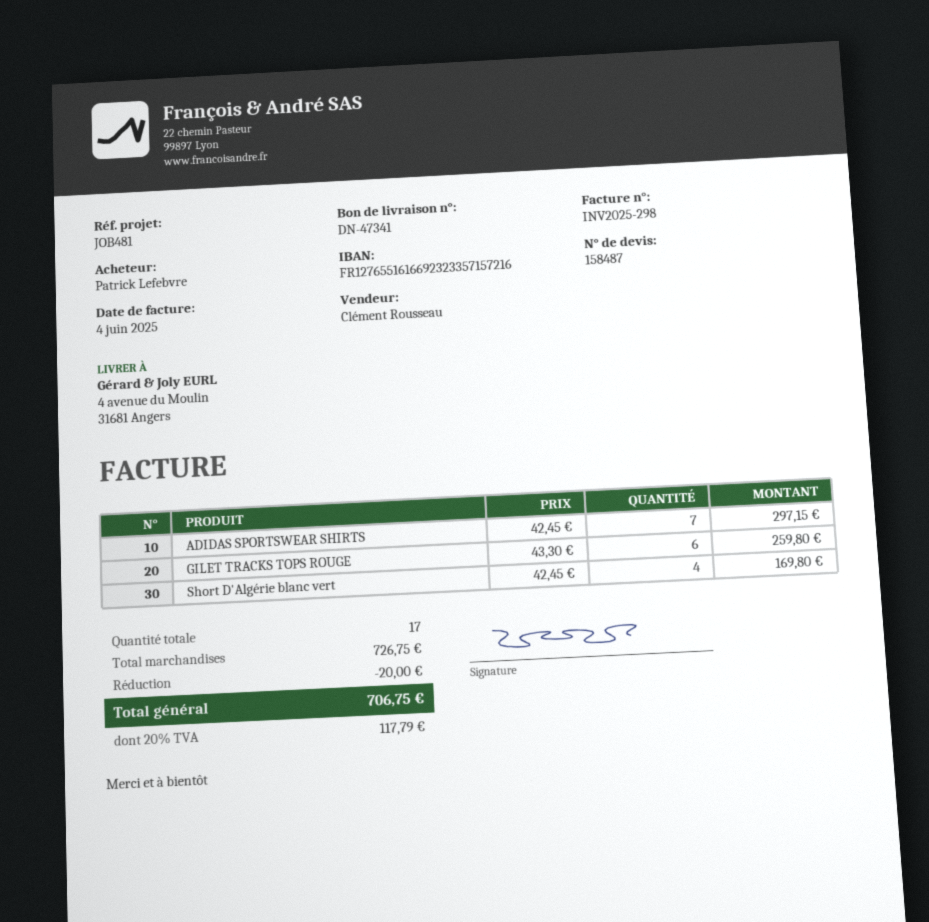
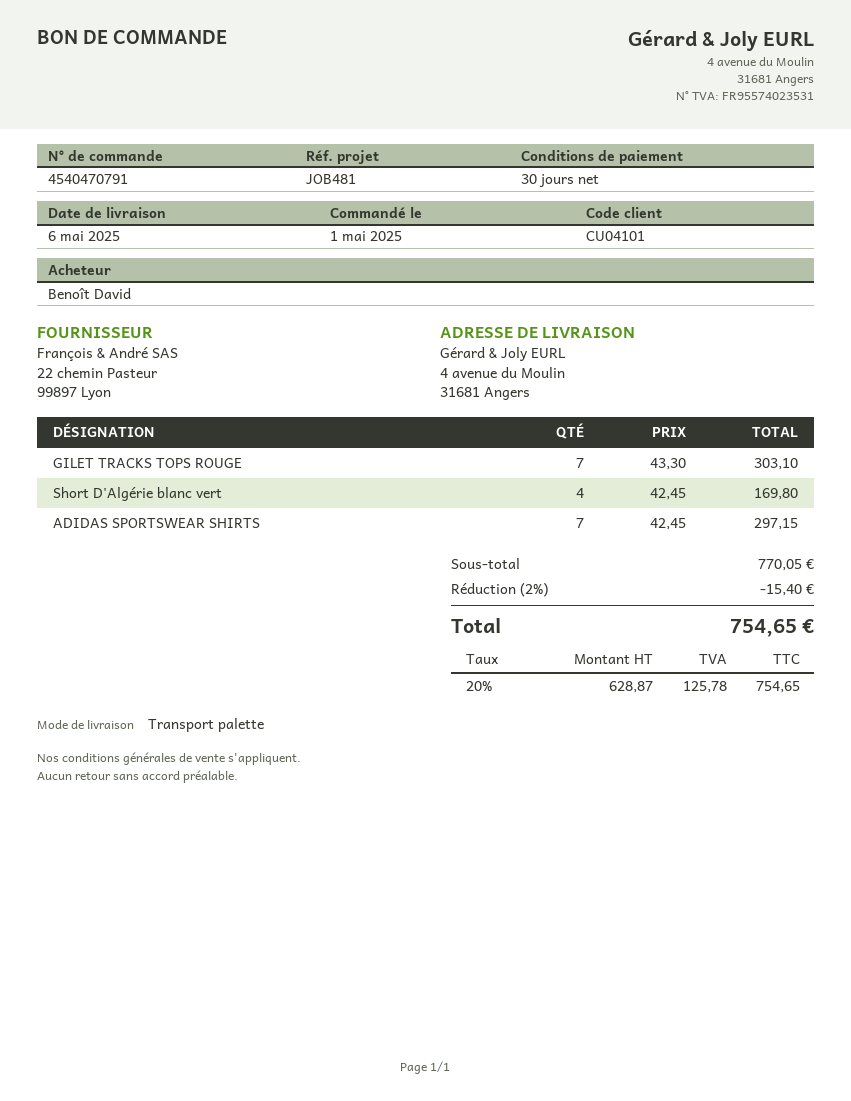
ordered by: Patrick Lefebvre -> Benoît David
GILET TRACKS TOPS ROUGE: 6 x 43.30 = 259.80 -> 7 x 43.30 = 303.10
subtotal: 726.75 -> 770.05
discount: 20.00 -> 15.40
tax: 20% = 117.79 -> 20% = 125.78
total: 706.75 -> 754.65

